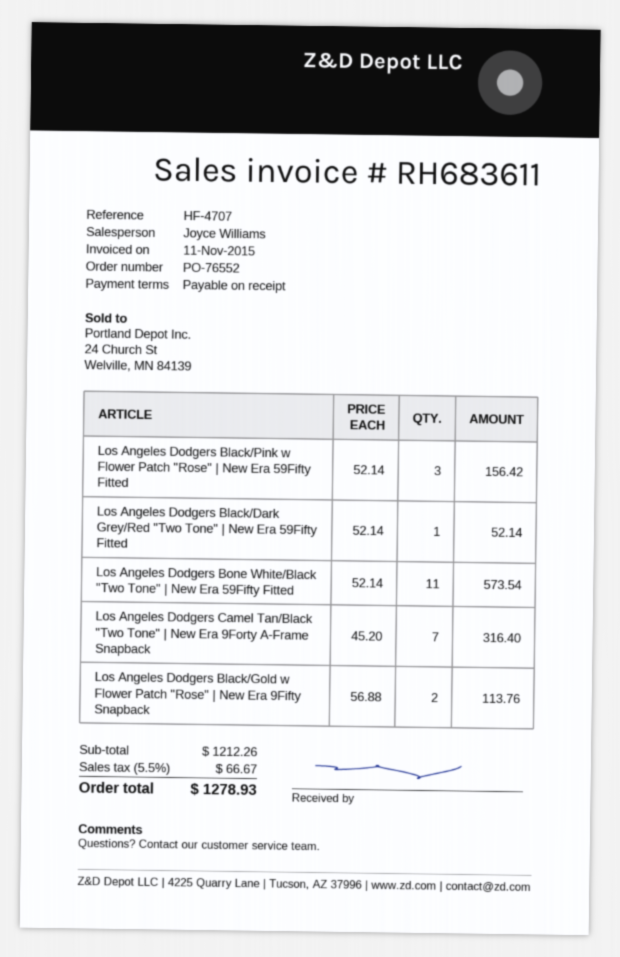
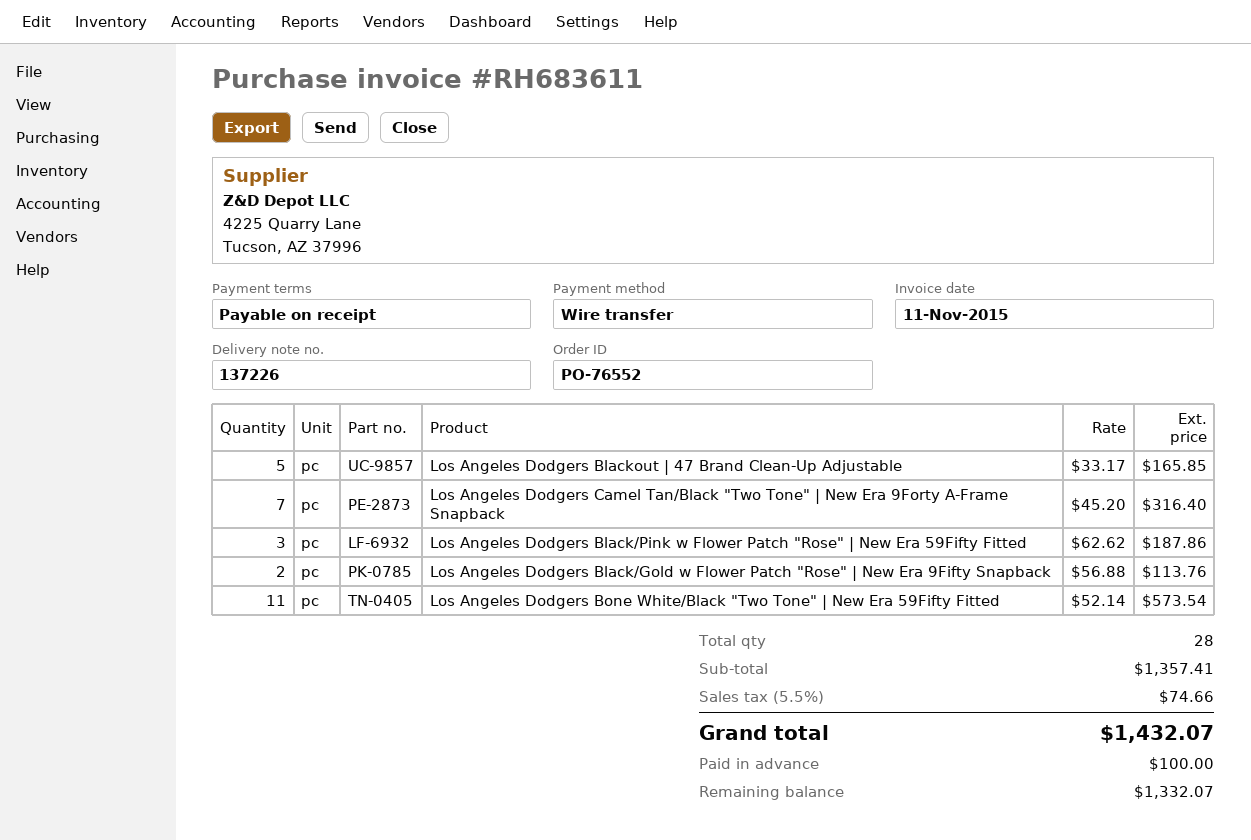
Los Angeles Dodgers Black/Pink w Flower Patch "Rose" | New Era 59Fifty Fitted: 3 x 52.14 = 156.42 -> 3 x 62.62 = 187.86
Los Angeles Dodgers Black/Dark Grey/Red "Two Tone" | New Era 59Fifty Fitted: 1 x 52.14 = 52.14 -> none
Los Angeles Dodgers Blackout | 47 Brand Clean-Up Adjustable: none -> 5 x 33.17 = 165.85
subtotal: 1212.26 -> 1357.41
tax: 5.5% = 66.67 -> 5.5% = 74.66
total: 1278.93 -> 1432.07

